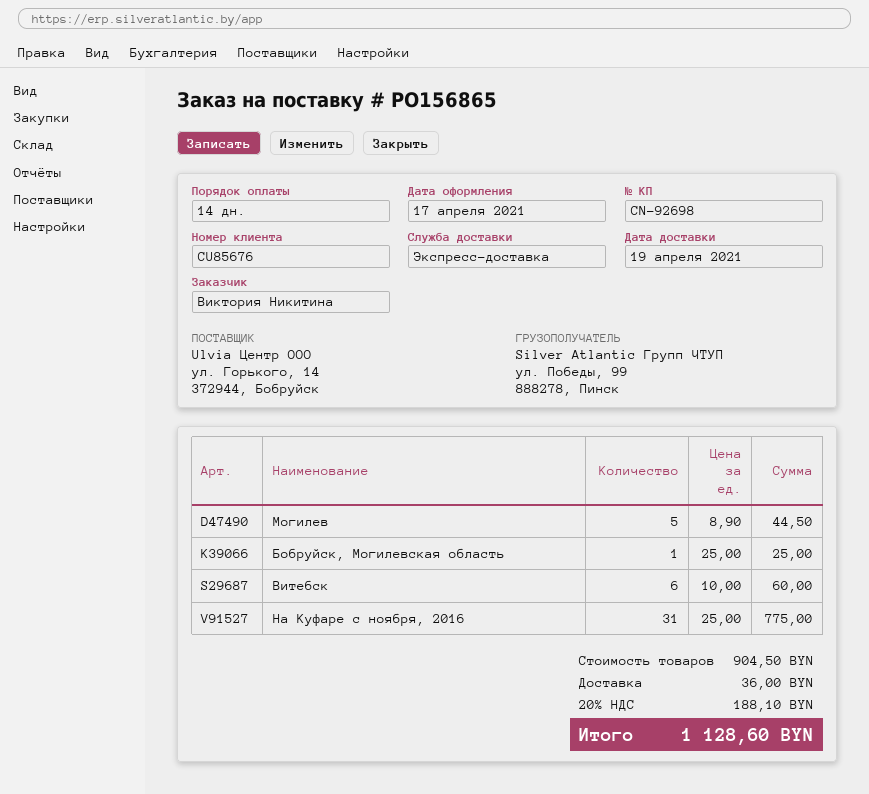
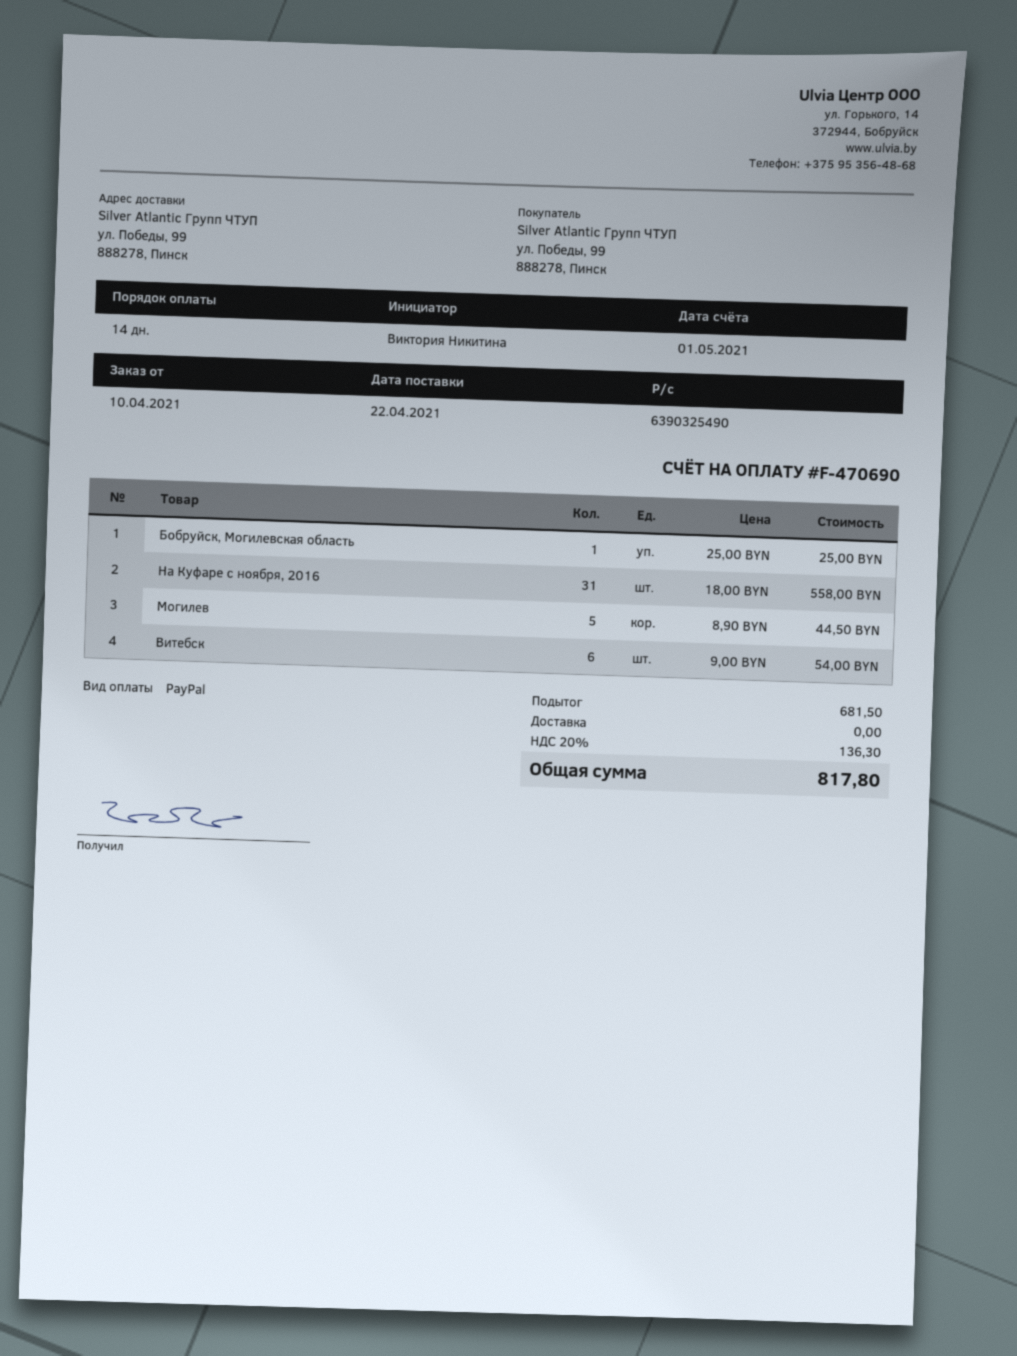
order date: 2021-04-17 -> 2021-04-10
delivery date: 2021-04-19 -> 2021-04-22
Витебск: 6 x 10.00 = 60.00 -> 6 x 9.00 = 54.00
На Куфаре с ноября, 2016: 31 x 25.00 = 775.00 -> 31 x 18.00 = 558.00
subtotal: 904.50 -> 681.50
shipping: 36.00 -> 0.00
tax: 20% = 188.10 -> 20% = 136.30
total: 1128.60 -> 817.80

